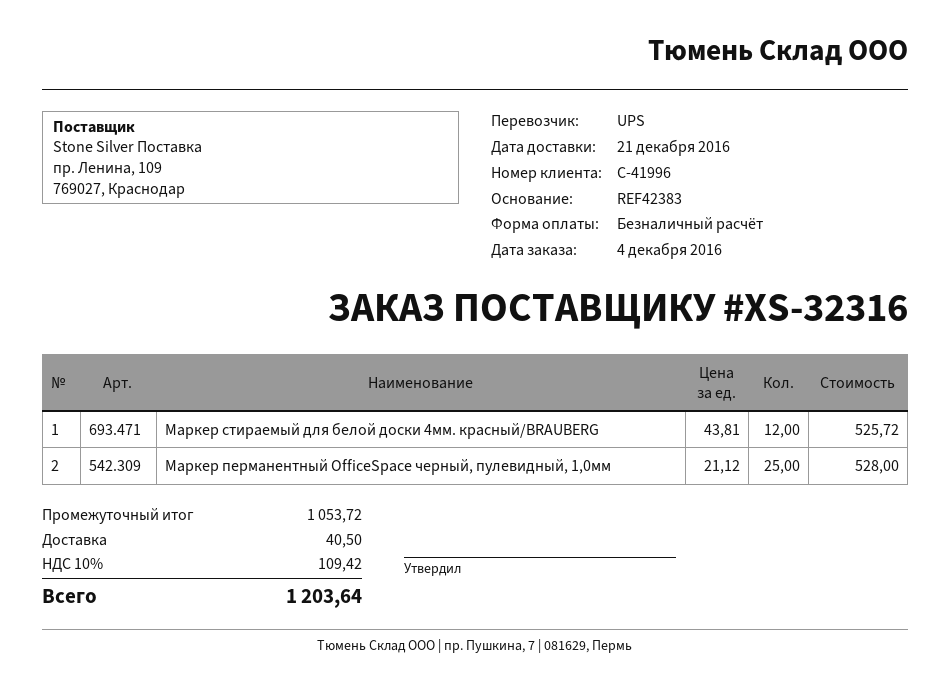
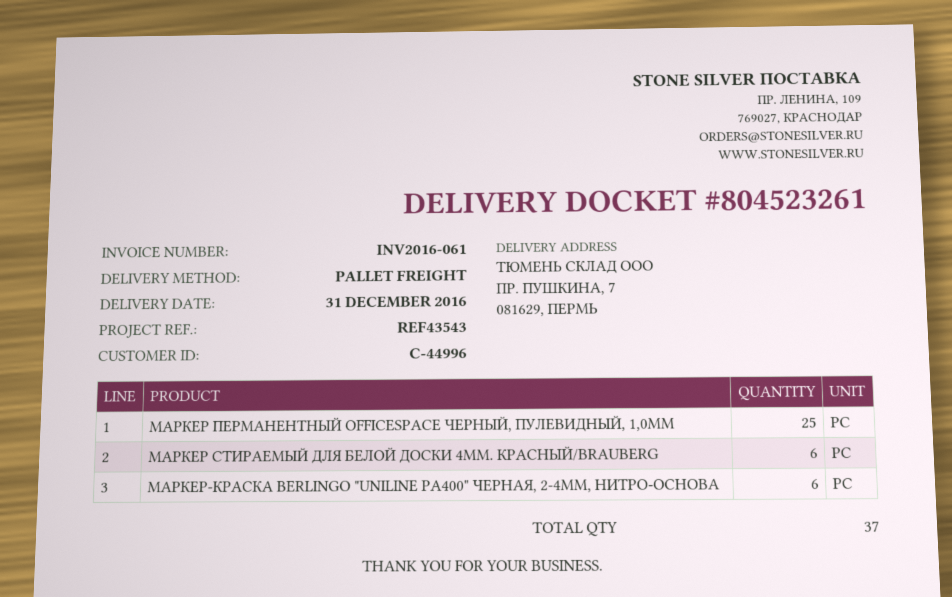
delivery date: 2016-12-21 -> 2016-12-31
customer number: C-41996 -> C-44996
reference: REF42383 -> REF43543
shipping method: UPS -> pallet freight
Маркер стираемый для белой доски 4мм. красный/BRAUBERG: 12 -> 6
МАРКЕР-КРАСКА BERLINGO "UNILINE PA400" ЧЕРНАЯ, 2-4ММ, НИТРО-ОСНОВА: none -> 6

